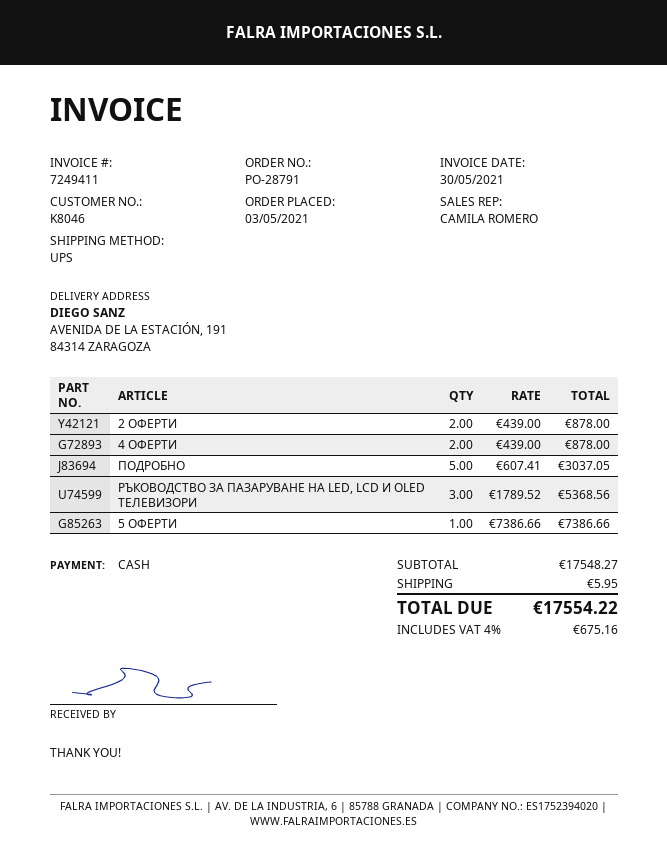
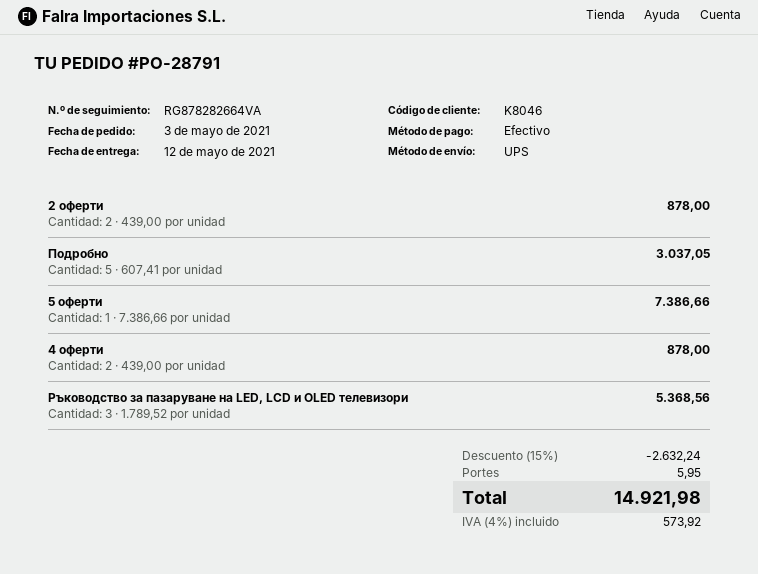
discount: none -> 15% = 2632.24
tax: 4% = 675.16 -> 4% = 573.92
total: 17554.22 -> 14921.98

